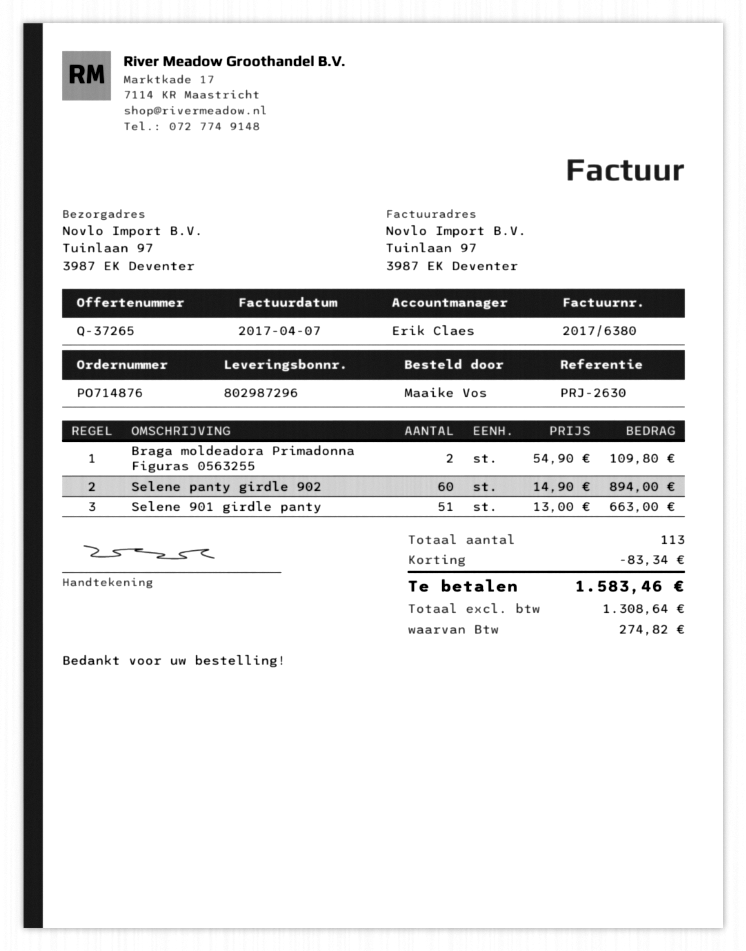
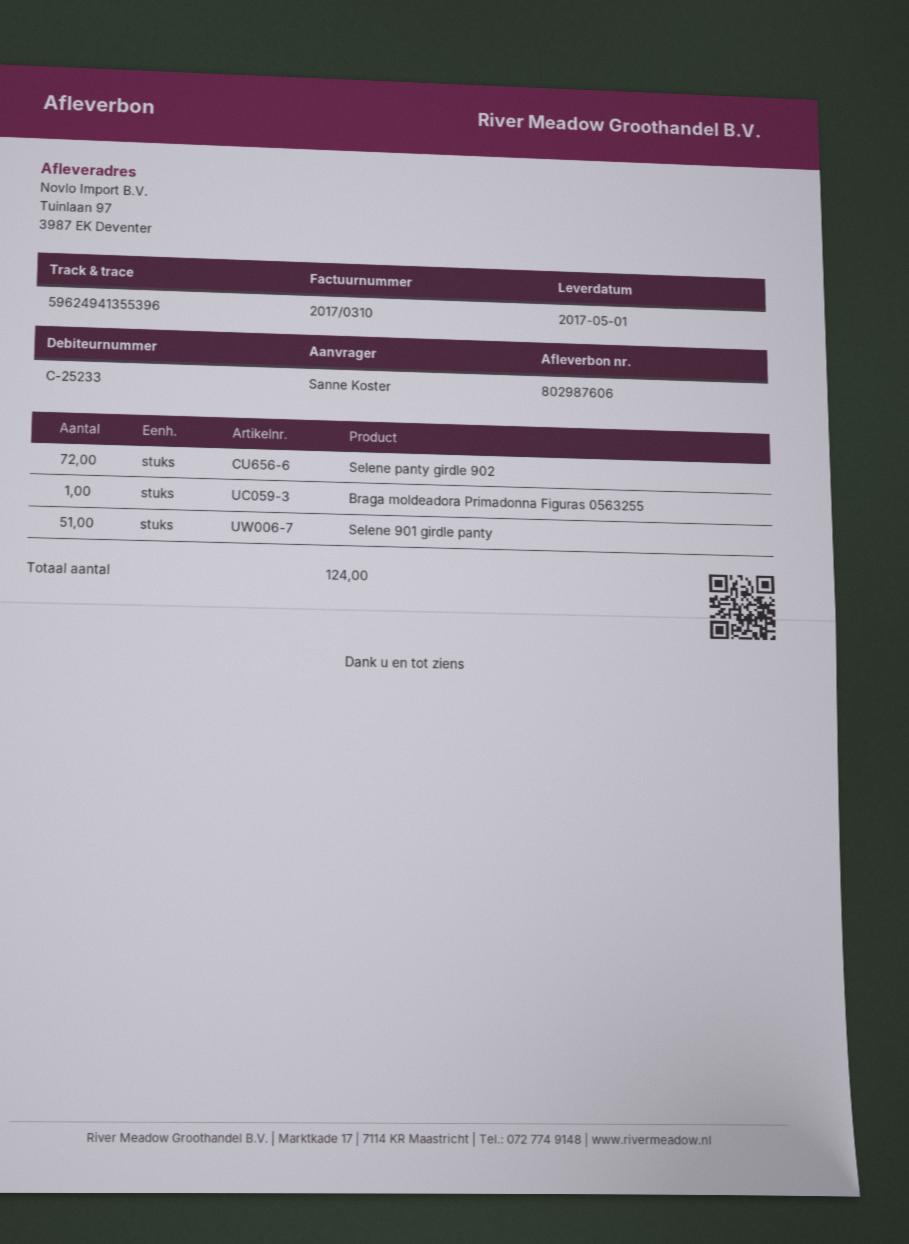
delivery note number: 802987296 -> 802987606
invoice number: 2017/6380 -> 2017/0310
ordered by: Maaike Vos -> Sanne Koster
Braga moldeadora Primadonna Figuras 0563255: 2 -> 1
Selene panty girdle 902: 60 -> 72
total quantity: 113 -> 124

